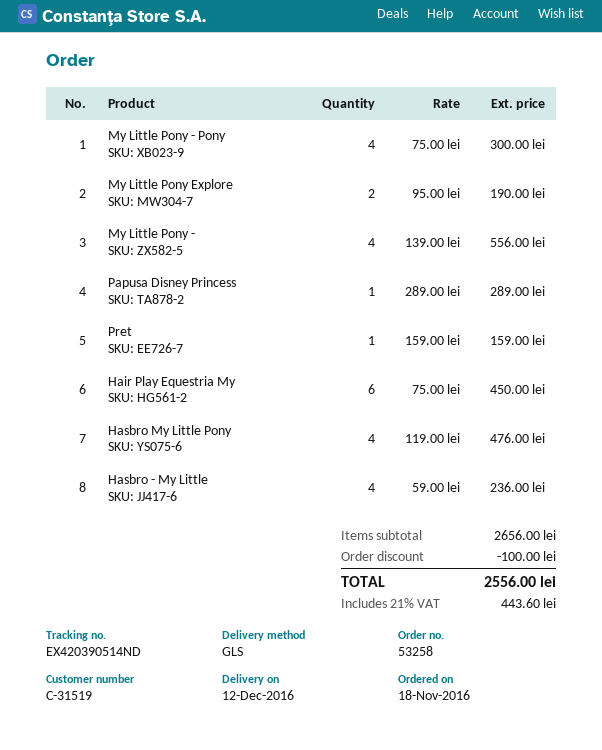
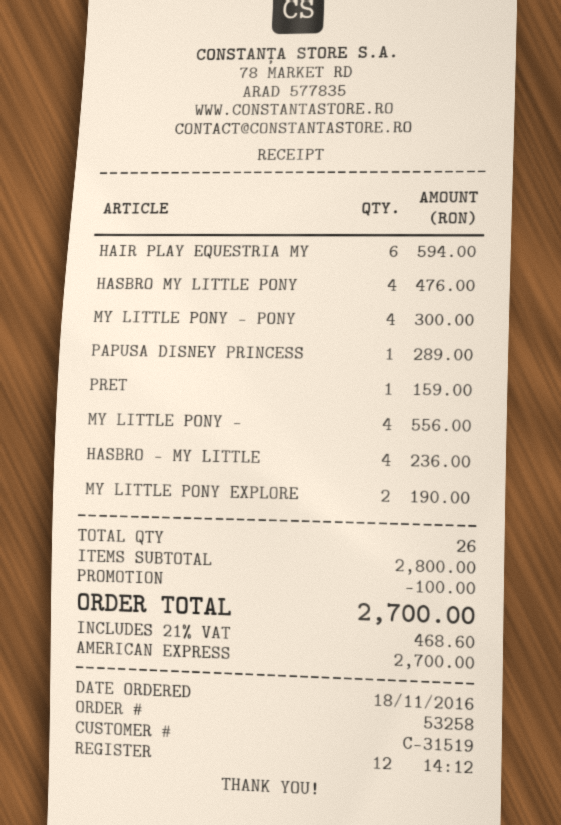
Hair Play Equestria My: 6 for 450.00 -> 6 for 594.00
subtotal: 2656.00 -> 2800.00
tax: 21% = 443.60 -> 21% = 468.60
total: 2556.00 -> 2700.00

